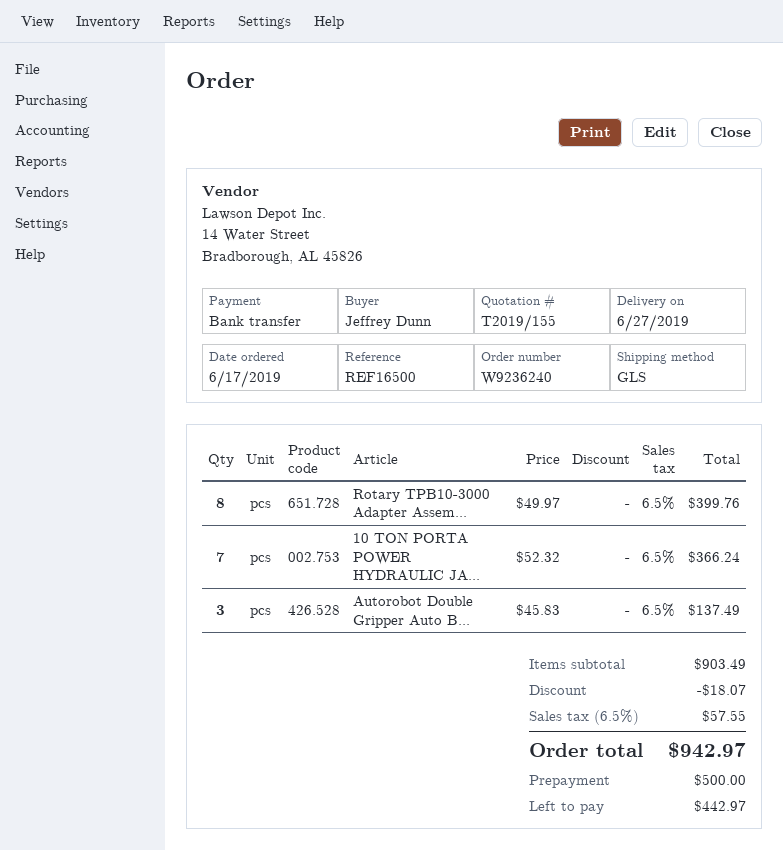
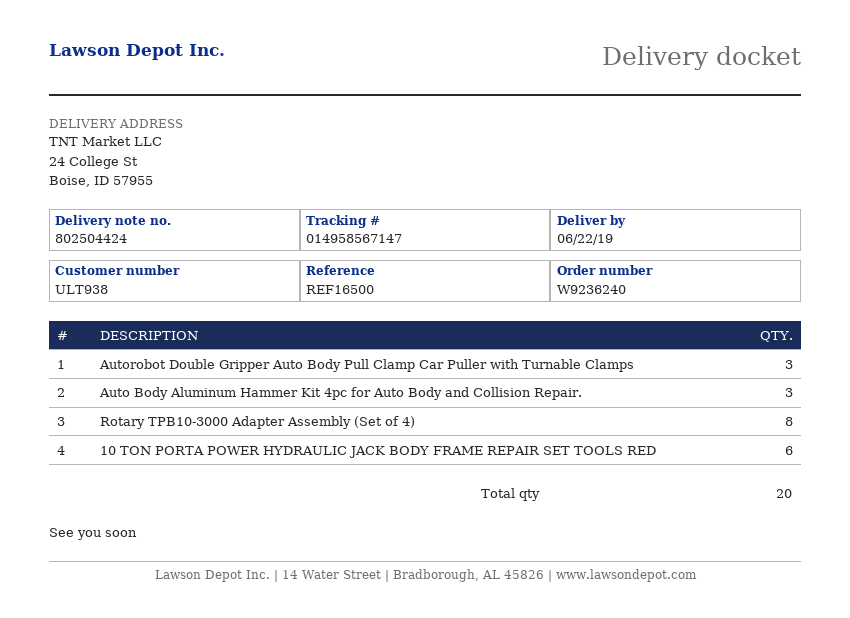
delivery date: 2019-06-27 -> 2019-06-22
10 TON PORTA POWER HYDRAULIC JA...: 7 -> 6
Auto Body Aluminum Hammer Kit 4pc for Auto Body and Collision Repair.: none -> 3

